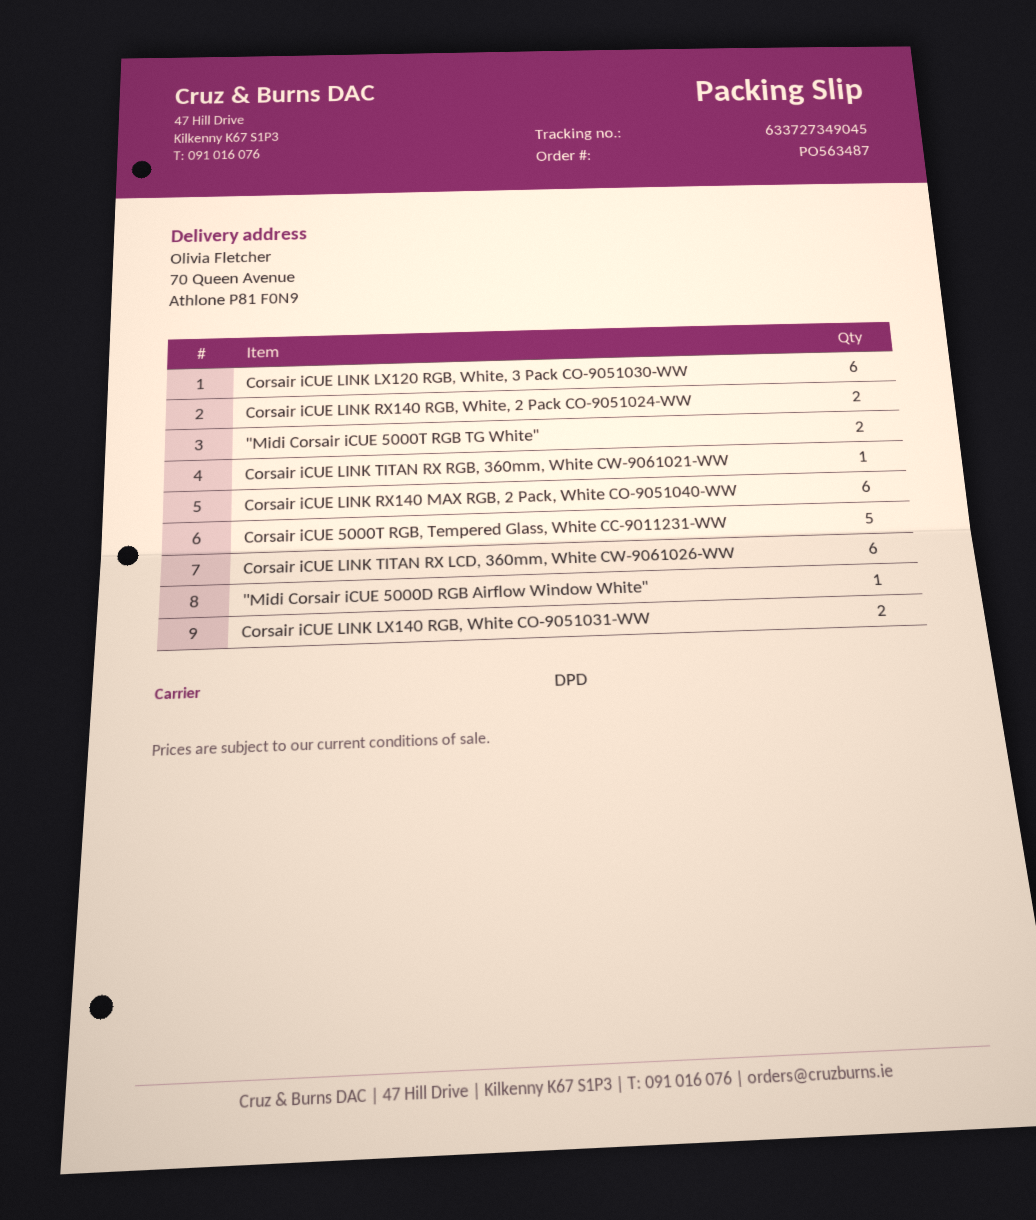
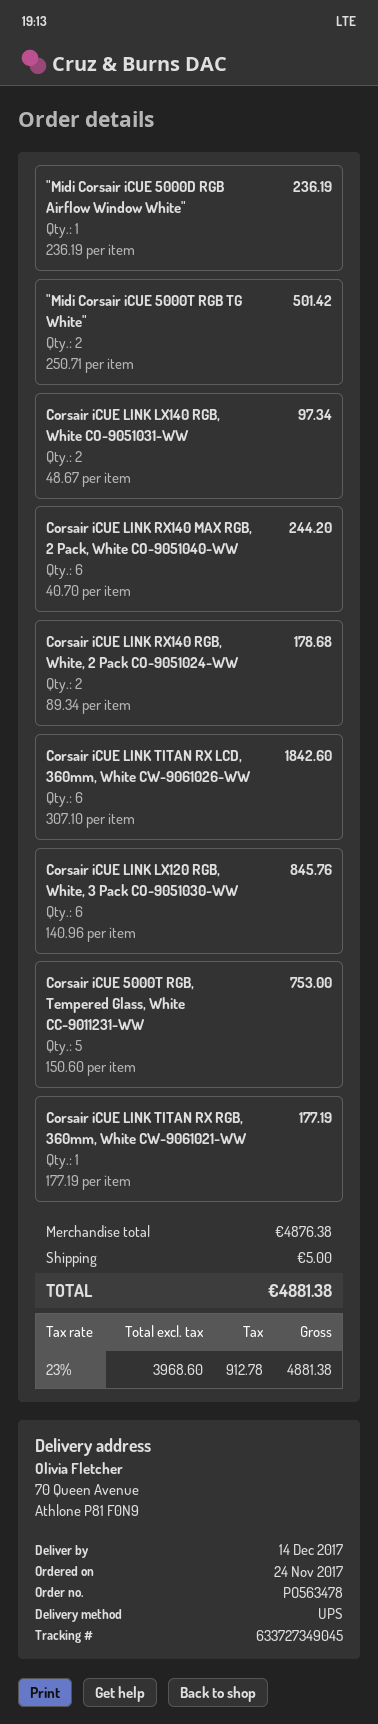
order number: PO563487 -> PO563478
shipping method: DPD -> UPS

